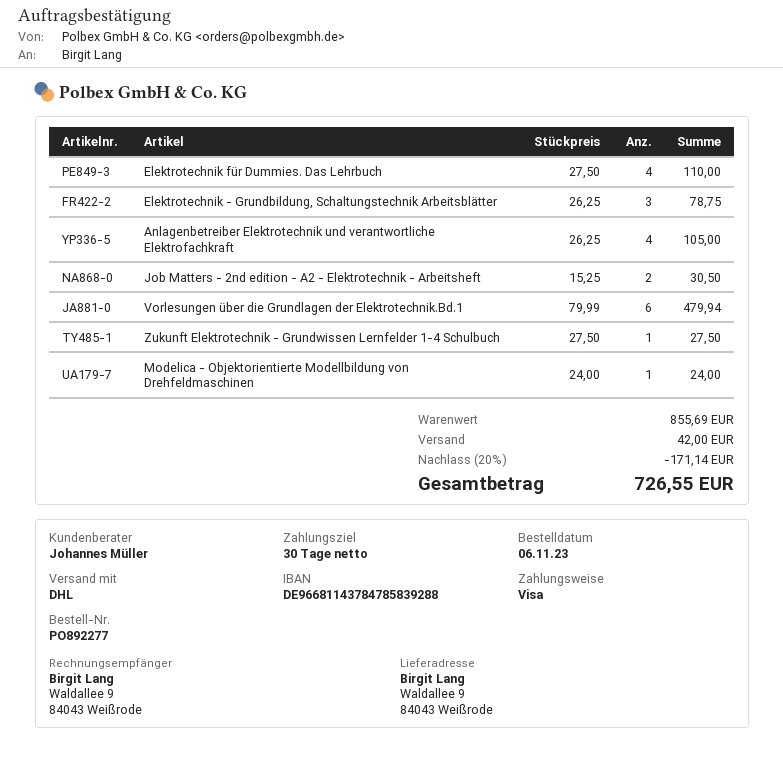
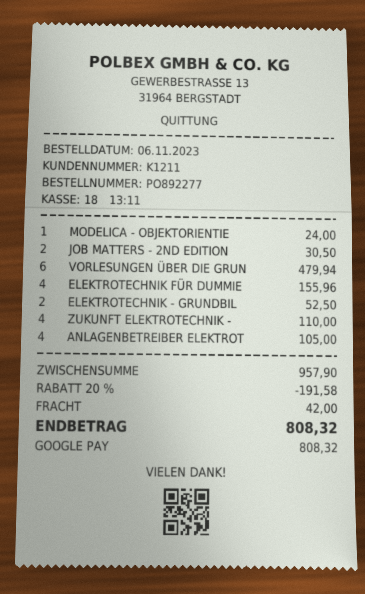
payment method: Visa -> Google Pay
Elektrotechnik für Dummies. Das Lehrbuch: 4 for 110.00 -> 4 for 155.96
Elektrotechnik - Grundbildung, Schaltungstechnik Arbeitsblätter: 3 for 78.75 -> 2 for 52.50
Zukunft Elektrotechnik - Grundwissen Lernfelder 1-4 Schulbuch: 1 for 27.50 -> 4 for 110.00
subtotal: 855.69 -> 957.90
discount: 20% = 171.14 -> 20% = 191.58
total: 726.55 -> 808.32

